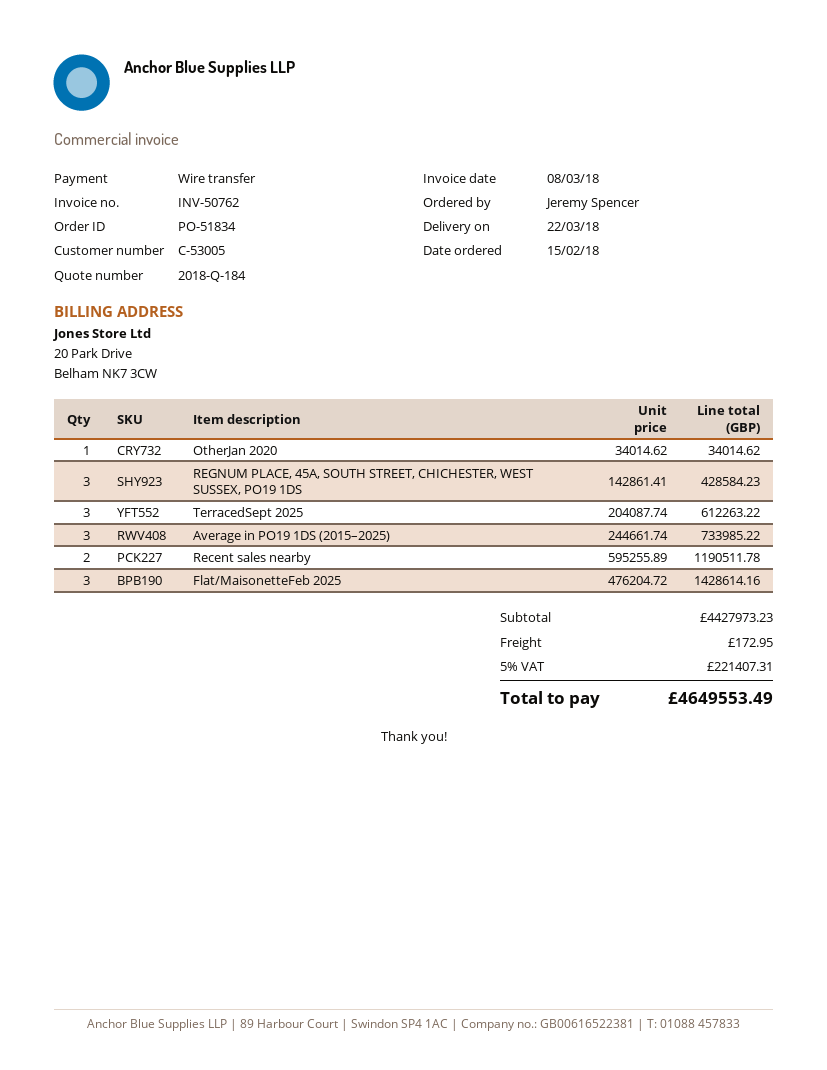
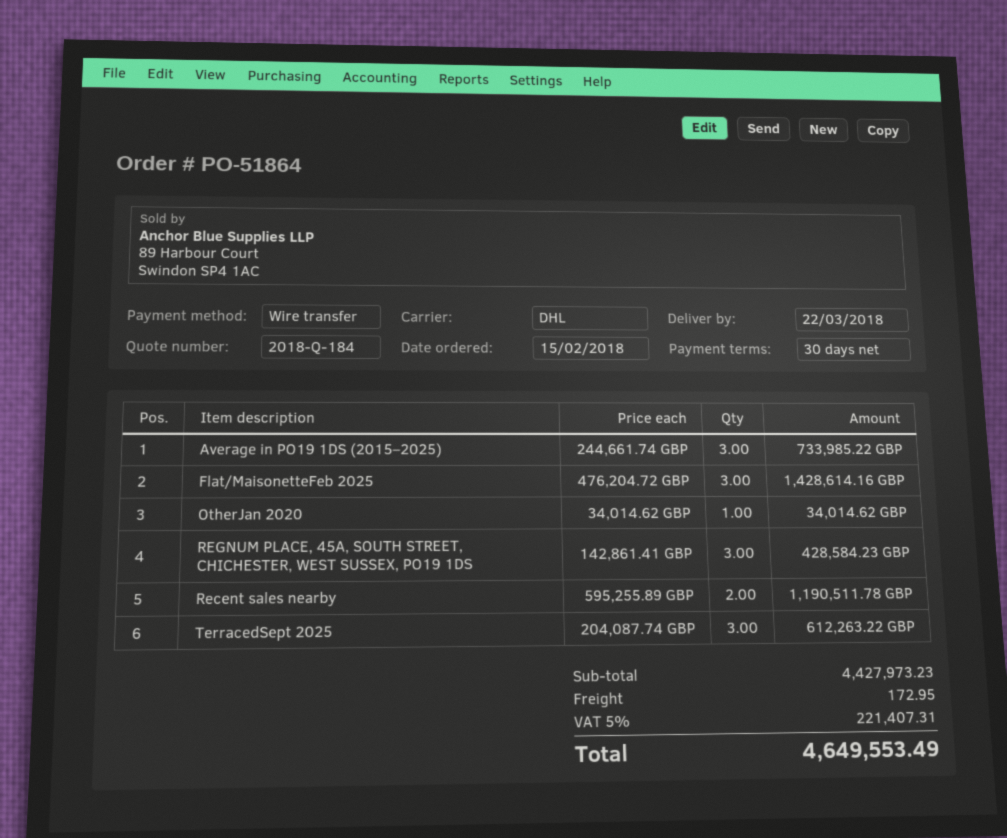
order number: PO-51834 -> PO-51864

